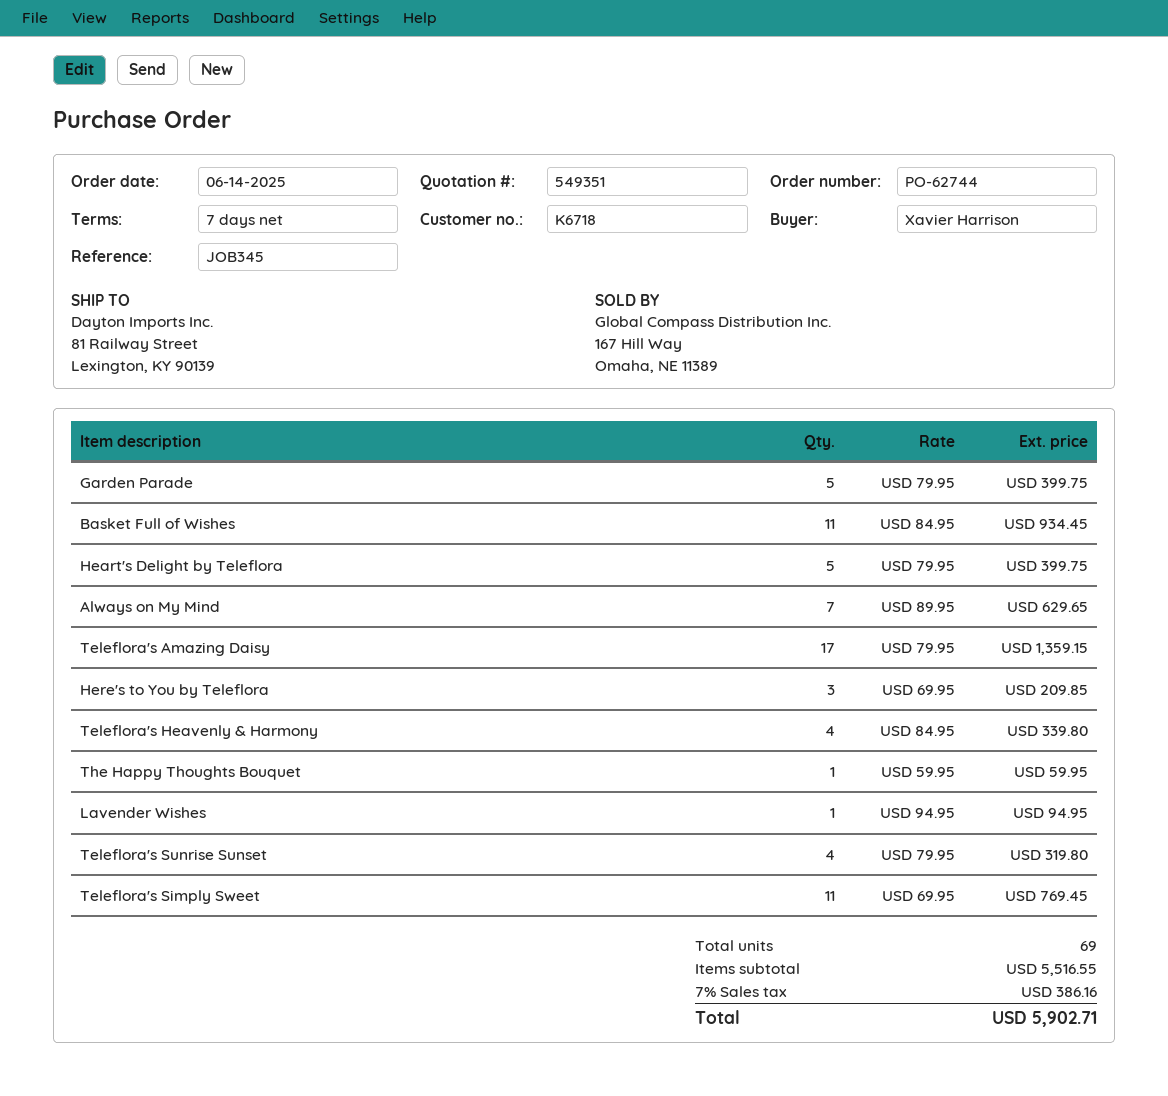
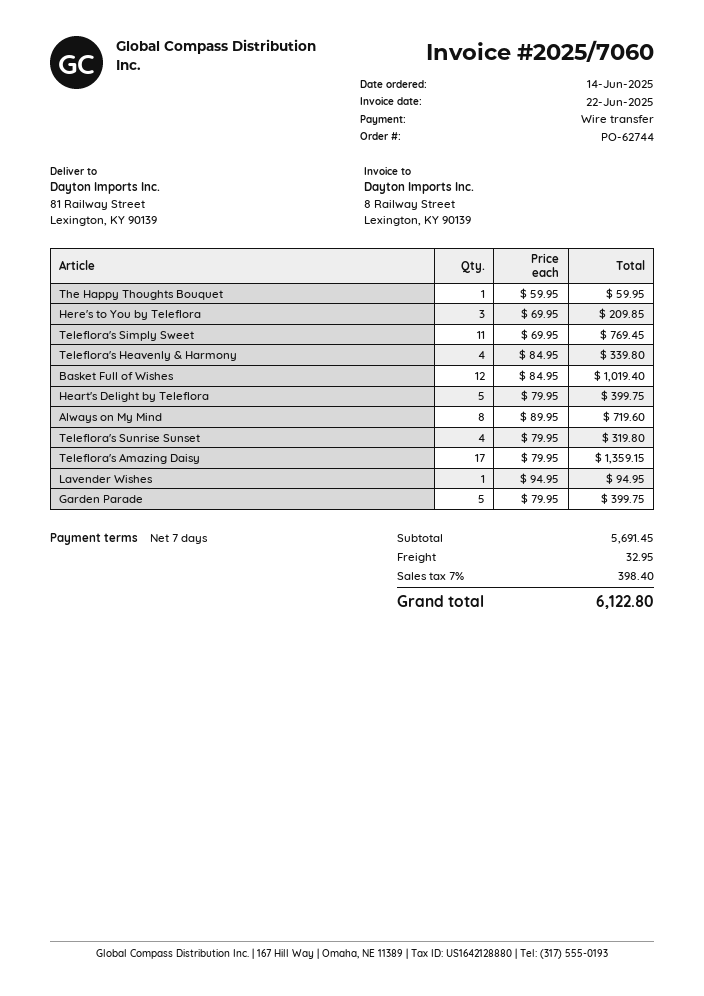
Basket Full of Wishes: 11 x 84.95 = 934.45 -> 12 x 84.95 = 1019.40
Always on My Mind: 7 x 89.95 = 629.65 -> 8 x 89.95 = 719.60
subtotal: 5516.55 -> 5691.45
shipping: none -> 32.95
tax: 7% = 386.16 -> 7% = 398.40
total: 5902.71 -> 6122.80

